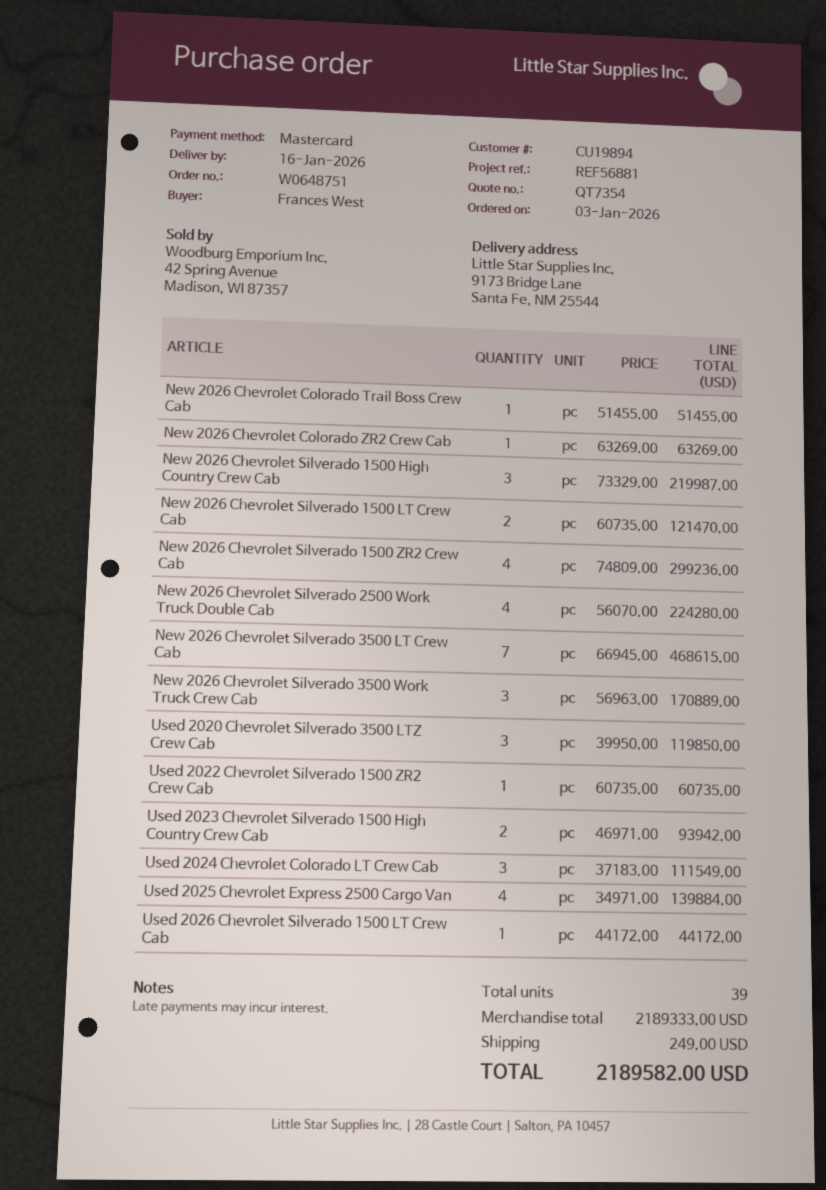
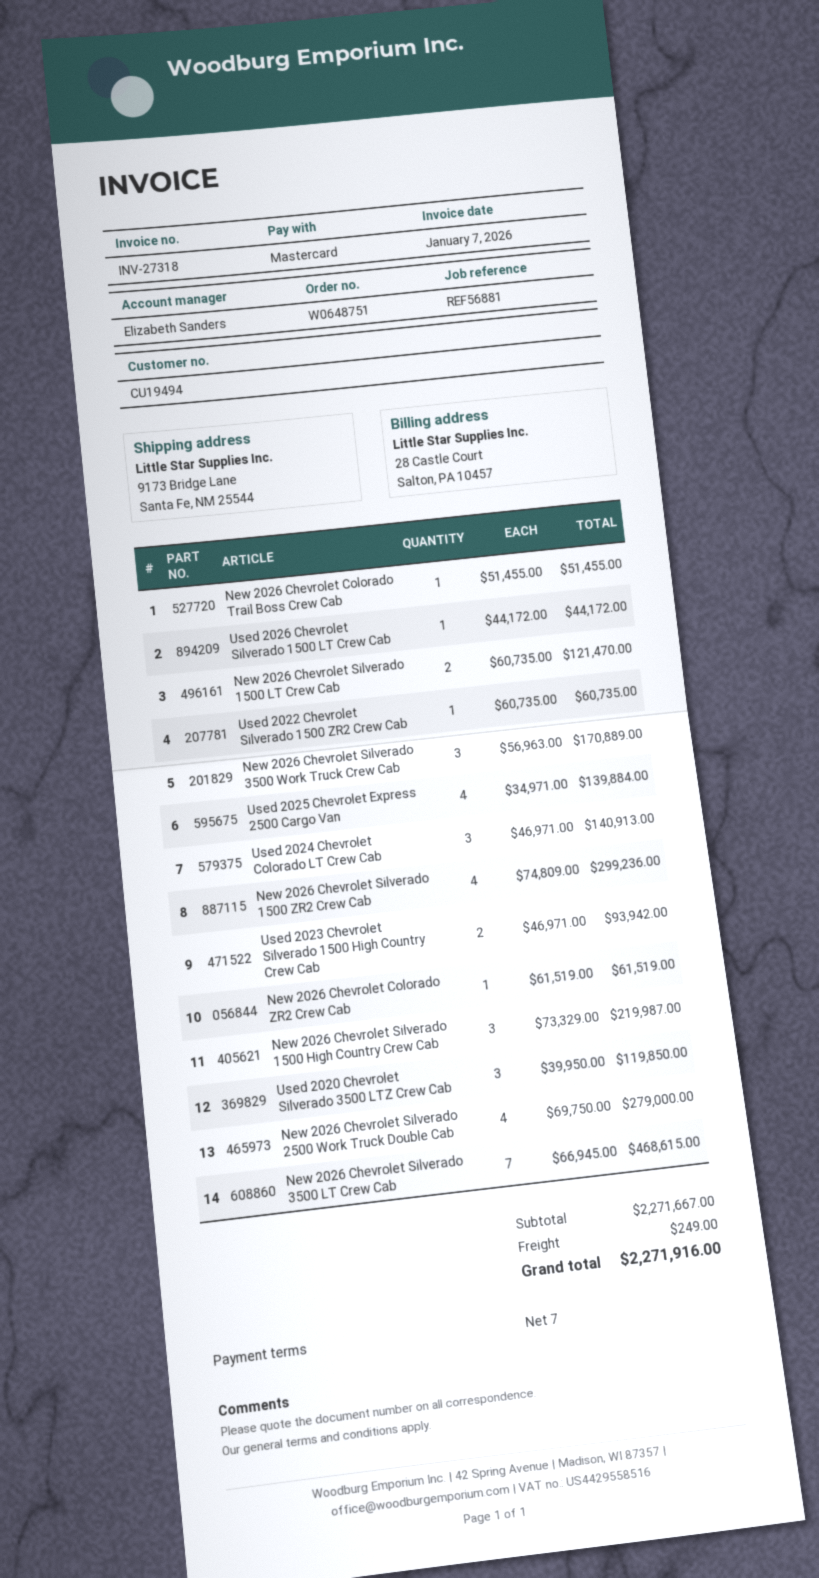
customer number: CU19894 -> CU19494
New 2026 Chevrolet Colorado ZR2 Crew Cab: 1 x 63269.00 = 63269.00 -> 1 x 61519.00 = 61519.00
New 2026 Chevrolet Silverado 2500 Work Truck Double Cab: 4 x 56070.00 = 224280.00 -> 4 x 69750.00 = 279000.00
Used 2024 Chevrolet Colorado LT Crew Cab: 3 x 37183.00 = 111549.00 -> 3 x 46971.00 = 140913.00
subtotal: 2189333.00 -> 2271667.00
total: 2189582.00 -> 2271916.00

